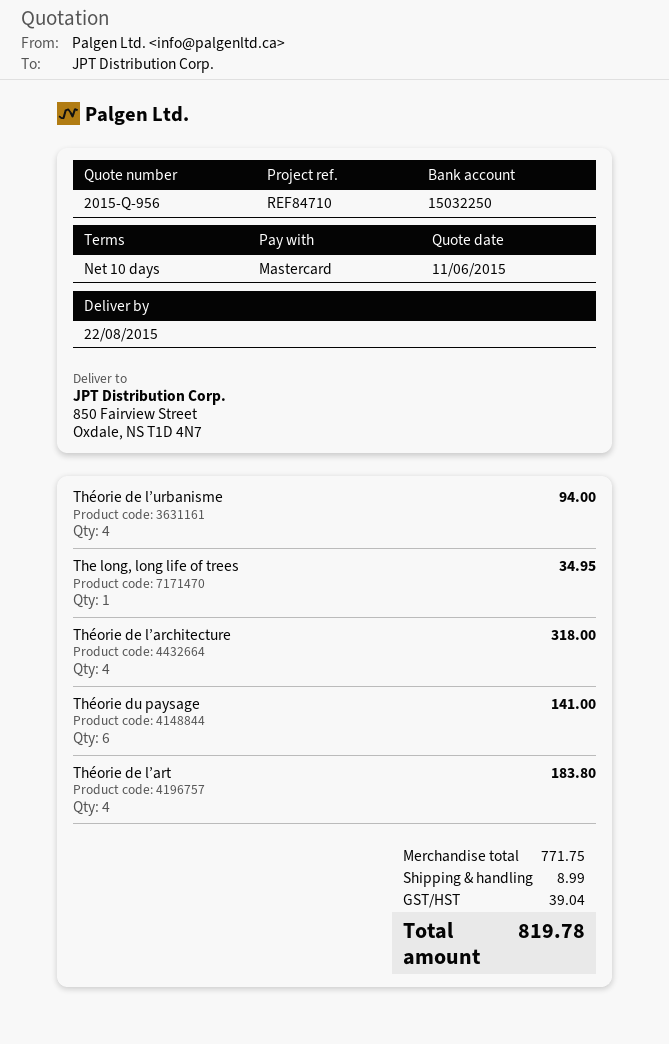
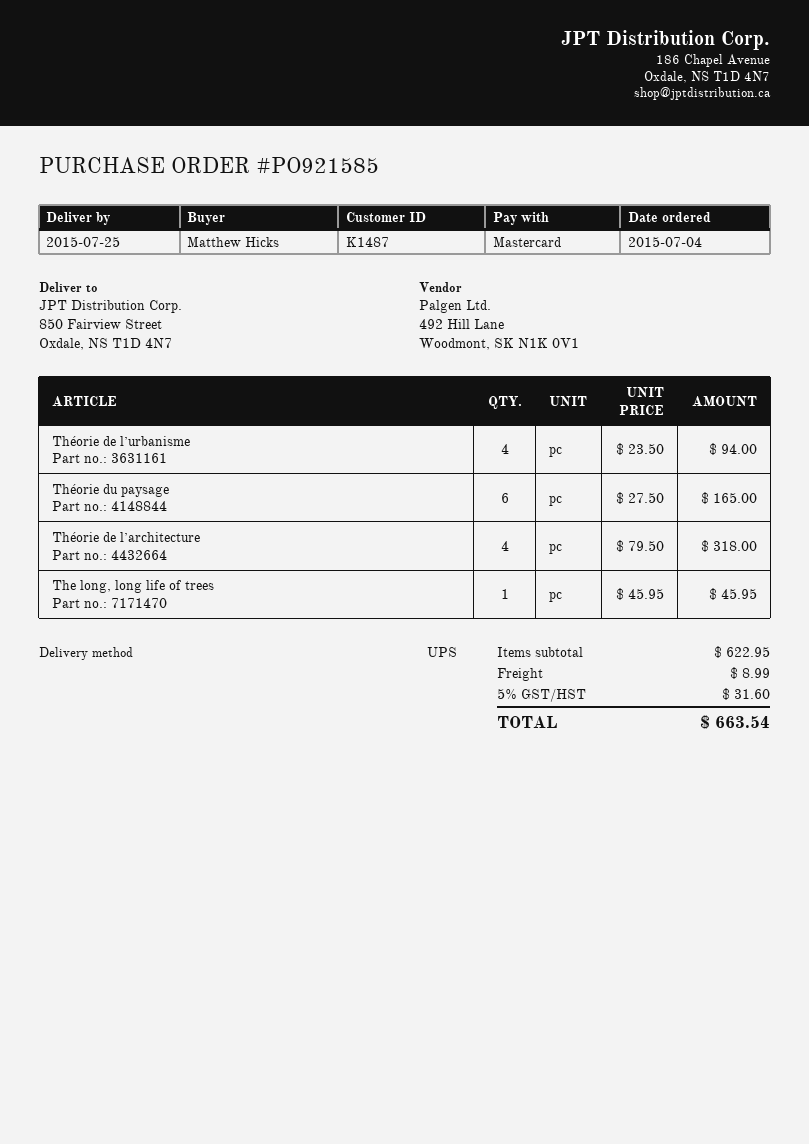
delivery date: 2015-08-22 -> 2015-07-25
The long, long life of trees: 1 for 34.95 -> 1 for 45.95
Théorie du paysage: 6 for 141.00 -> 6 for 165.00
Théorie de l’art: 4 for 183.80 -> none
subtotal: 771.75 -> 622.95
tax: 39.04 -> 31.60
total: 819.78 -> 663.54

